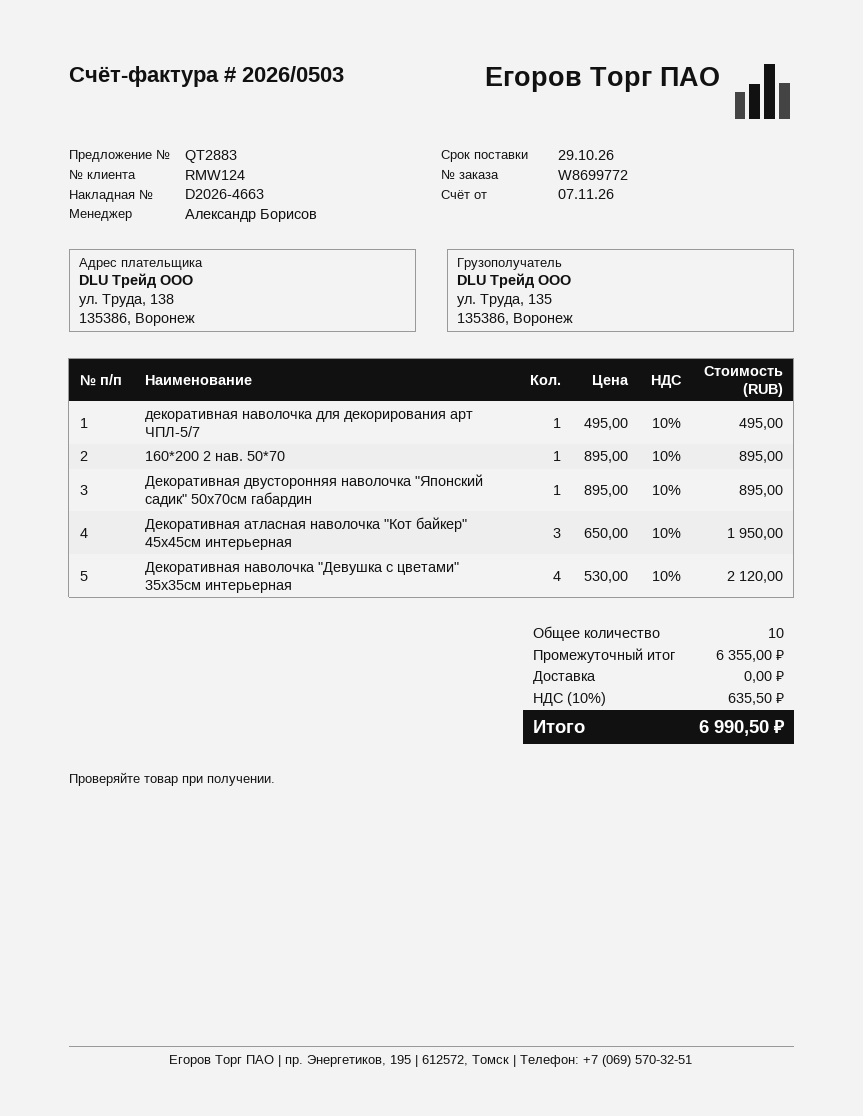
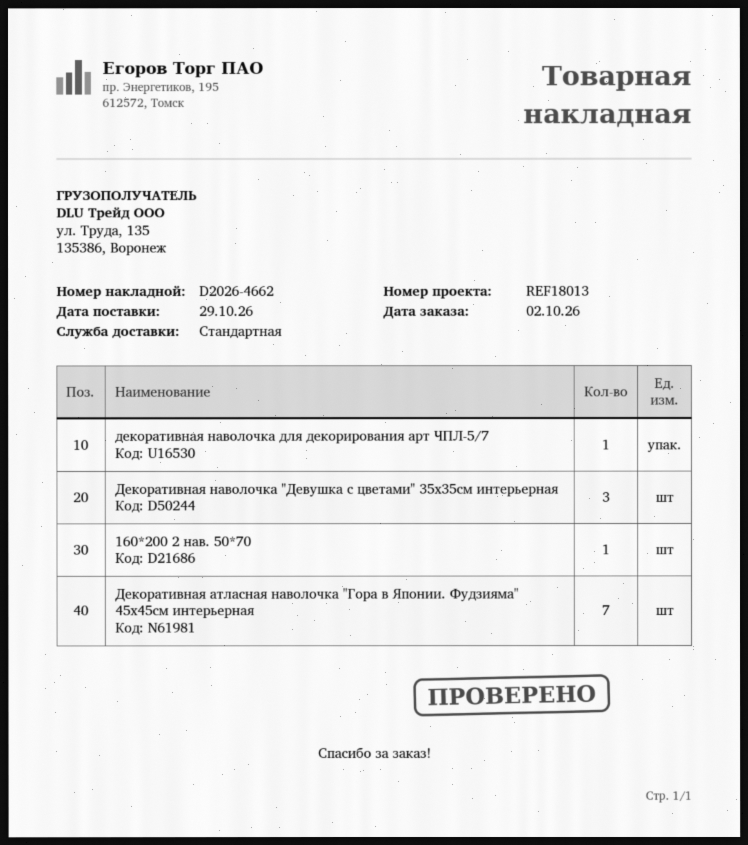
delivery note number: D2026-4663 -> D2026-4662
Декоративная двусторонняя наволочка "Японский садик" 50х70см габардин: 1 -> none
Декоративная атласная наволочка "Кот байкер" 45х45см интерьерная: 3 -> none
Декоративная наволочка "Девушка с цветами" 35х35см интерьерная: 4 -> 3
Декоративная атласная наволочка "Гора в Японии. Фудзияма" 45х45см интерьерная: none -> 7

